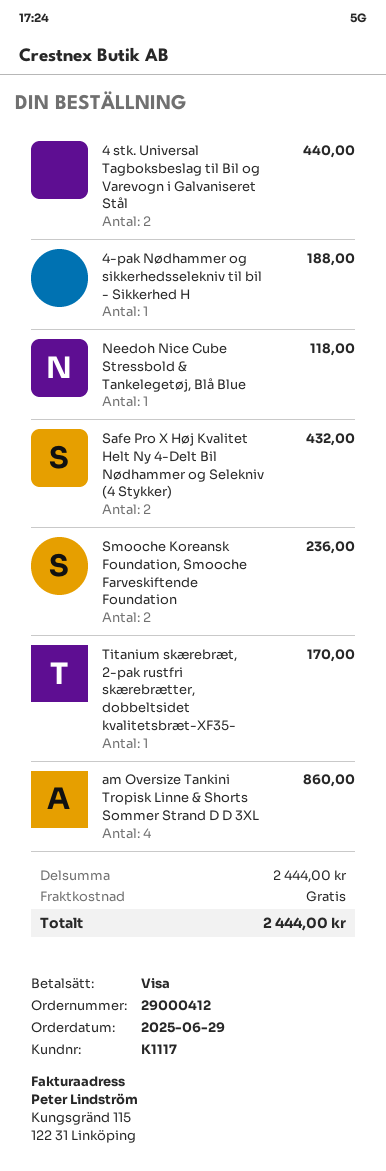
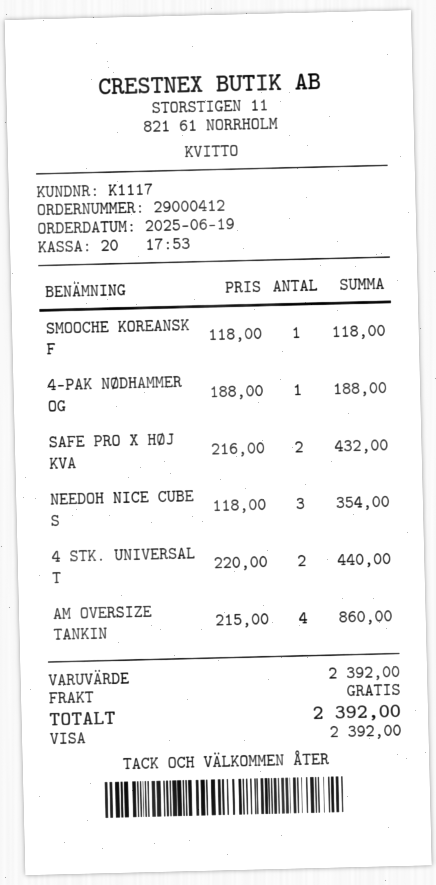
order date: 2025-06-29 -> 2025-06-19
Needoh Nice Cube Stressbold & Tankelegetøj, Blå Blue: 1 for 118.00 -> 3 for 354.00
Smooche Koreansk Foundation, Smooche Farveskiftende Foundation: 2 for 236.00 -> 1 for 118.00
Titanium skærebræt, 2-pak rustfri skærebrætter, dobbeltsidet kvalitetsbræt-XF35-: 1 for 170.00 -> none
subtotal: 2444.00 -> 2392.00
total: 2444.00 -> 2392.00

